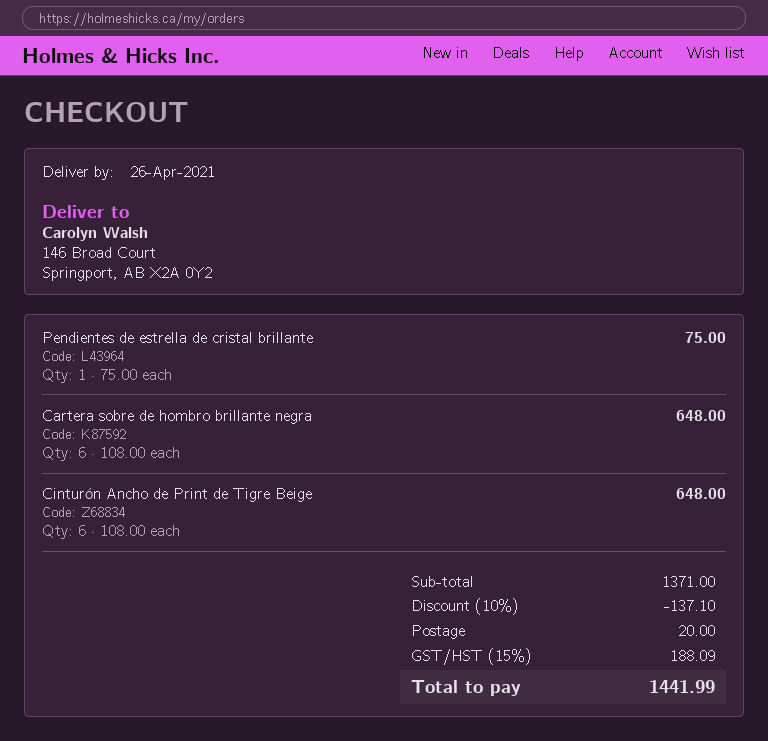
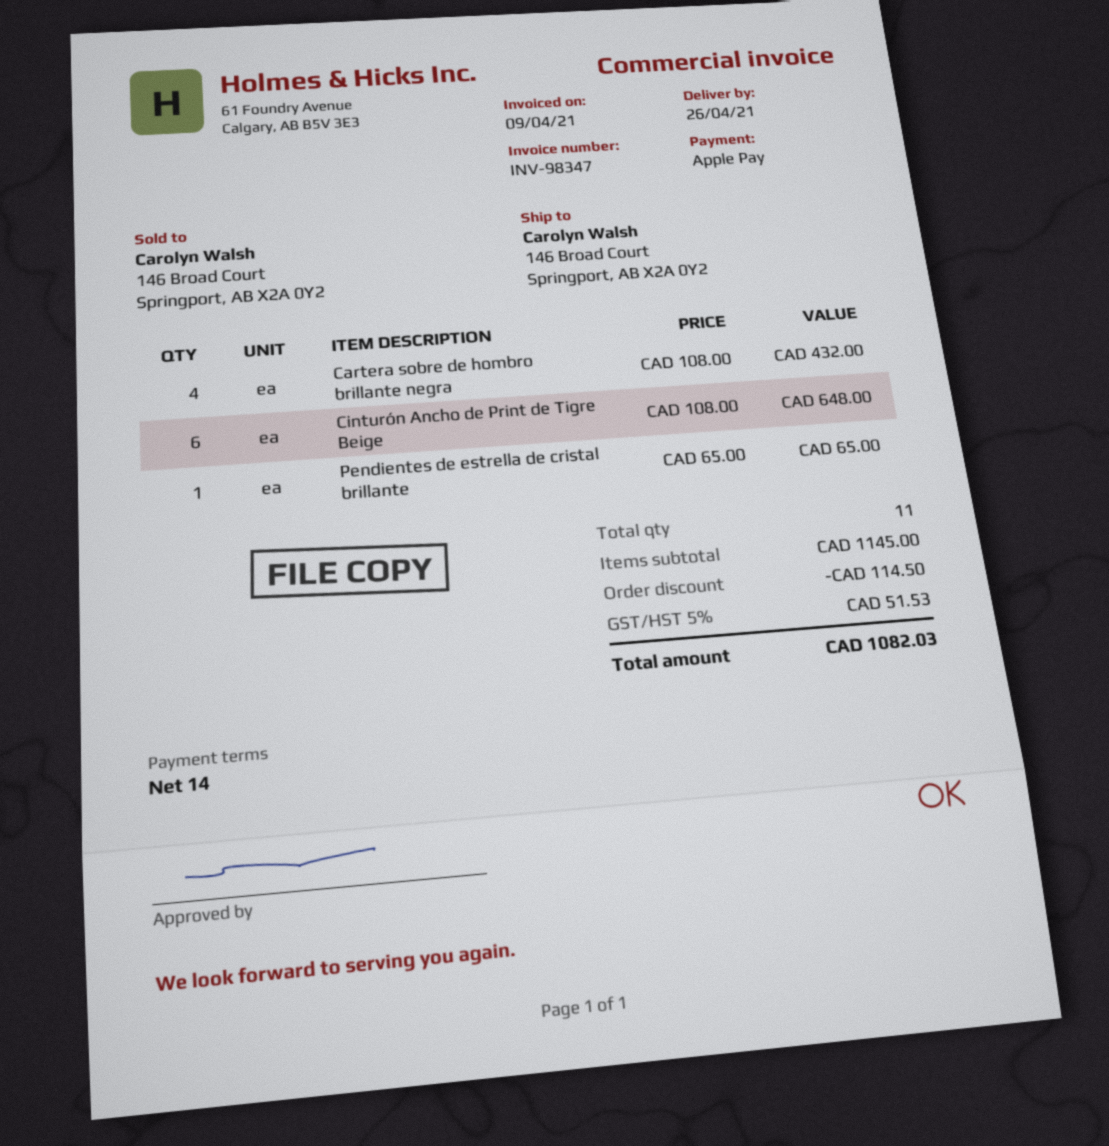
Pendientes de estrella de cristal brillante: 1 x 75.00 = 75.00 -> 1 x 65.00 = 65.00
Cartera sobre de hombro brillante negra: 6 x 108.00 = 648.00 -> 4 x 108.00 = 432.00
subtotal: 1371.00 -> 1145.00
discount: 137.10 -> 114.50
shipping: 20.00 -> none
tax: 15% = 188.09 -> 5% = 51.53
total: 1441.99 -> 1082.03

